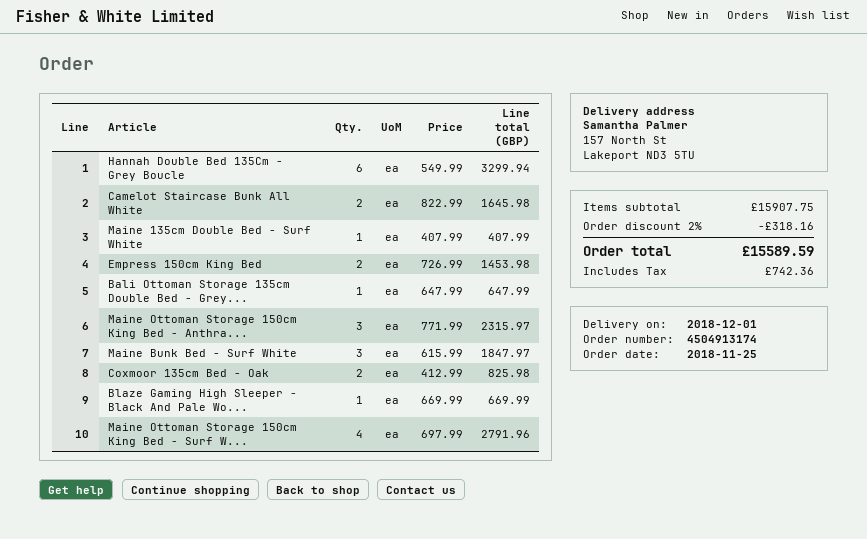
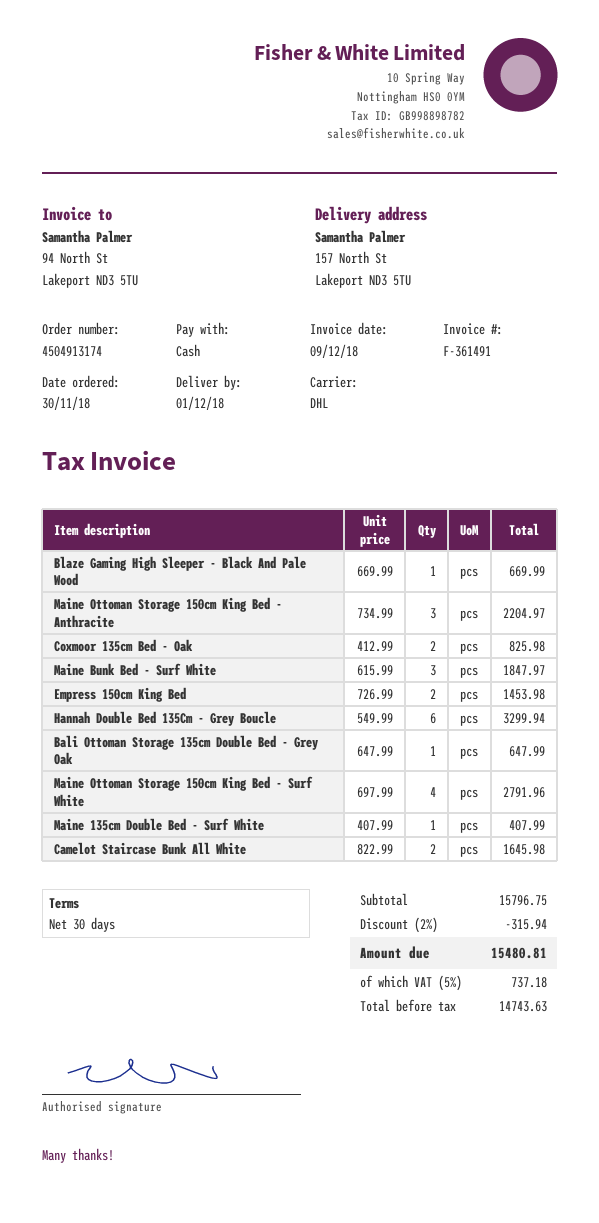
order date: 2018-11-25 -> 2018-11-30
Maine Ottoman Storage 150cm King Bed - Anthra...: 3 x 771.99 = 2315.97 -> 3 x 734.99 = 2204.97
subtotal: 15907.75 -> 15796.75
discount: 2% = 318.16 -> 2% = 315.94
tax: 742.36 -> 737.18
total: 15589.59 -> 15480.81

